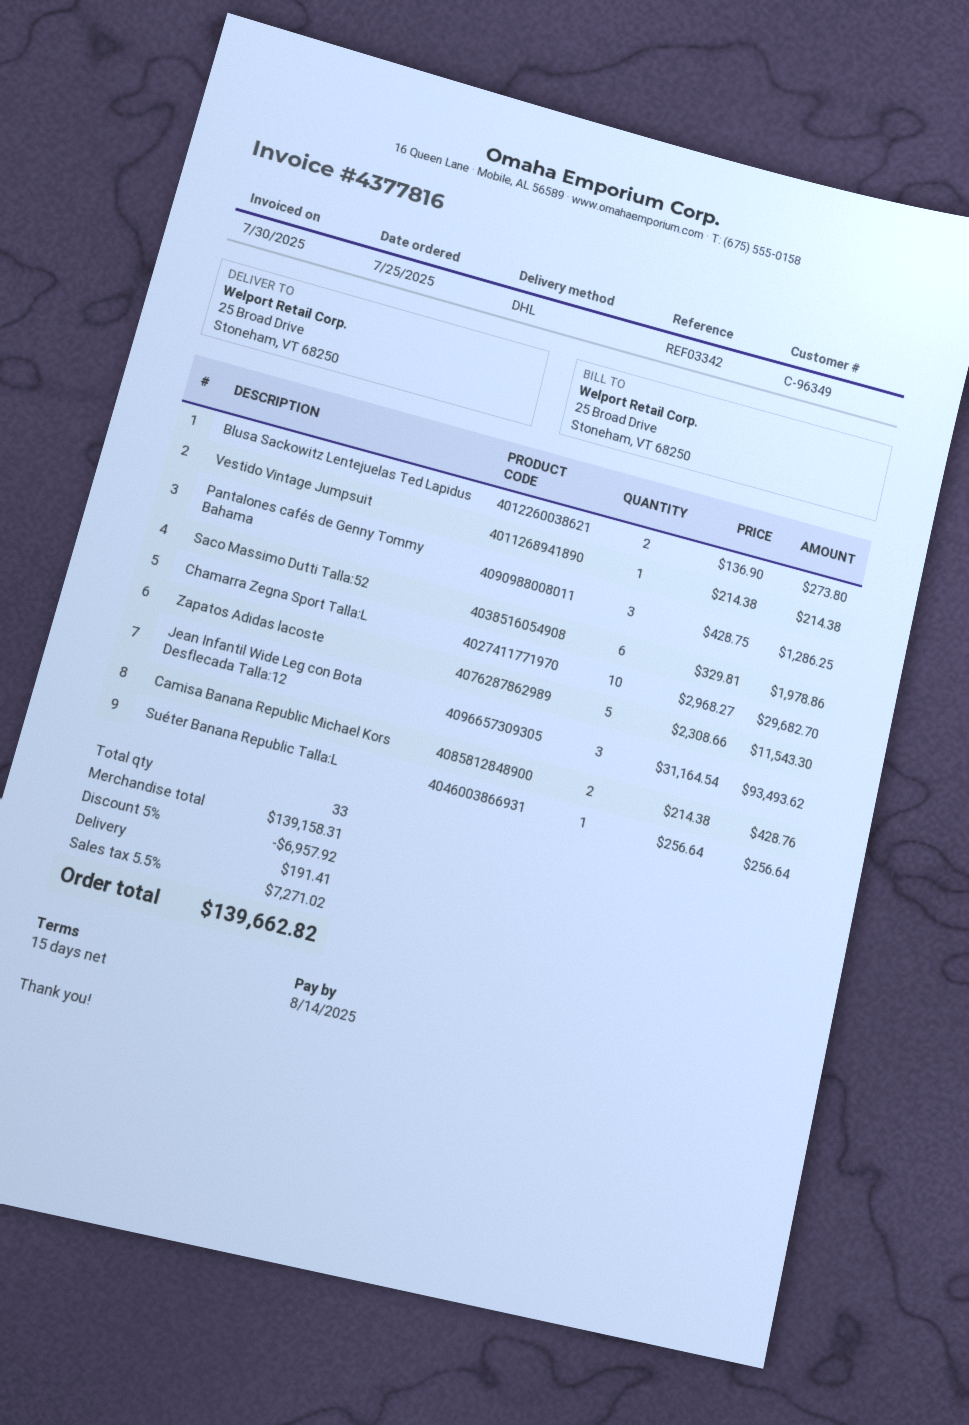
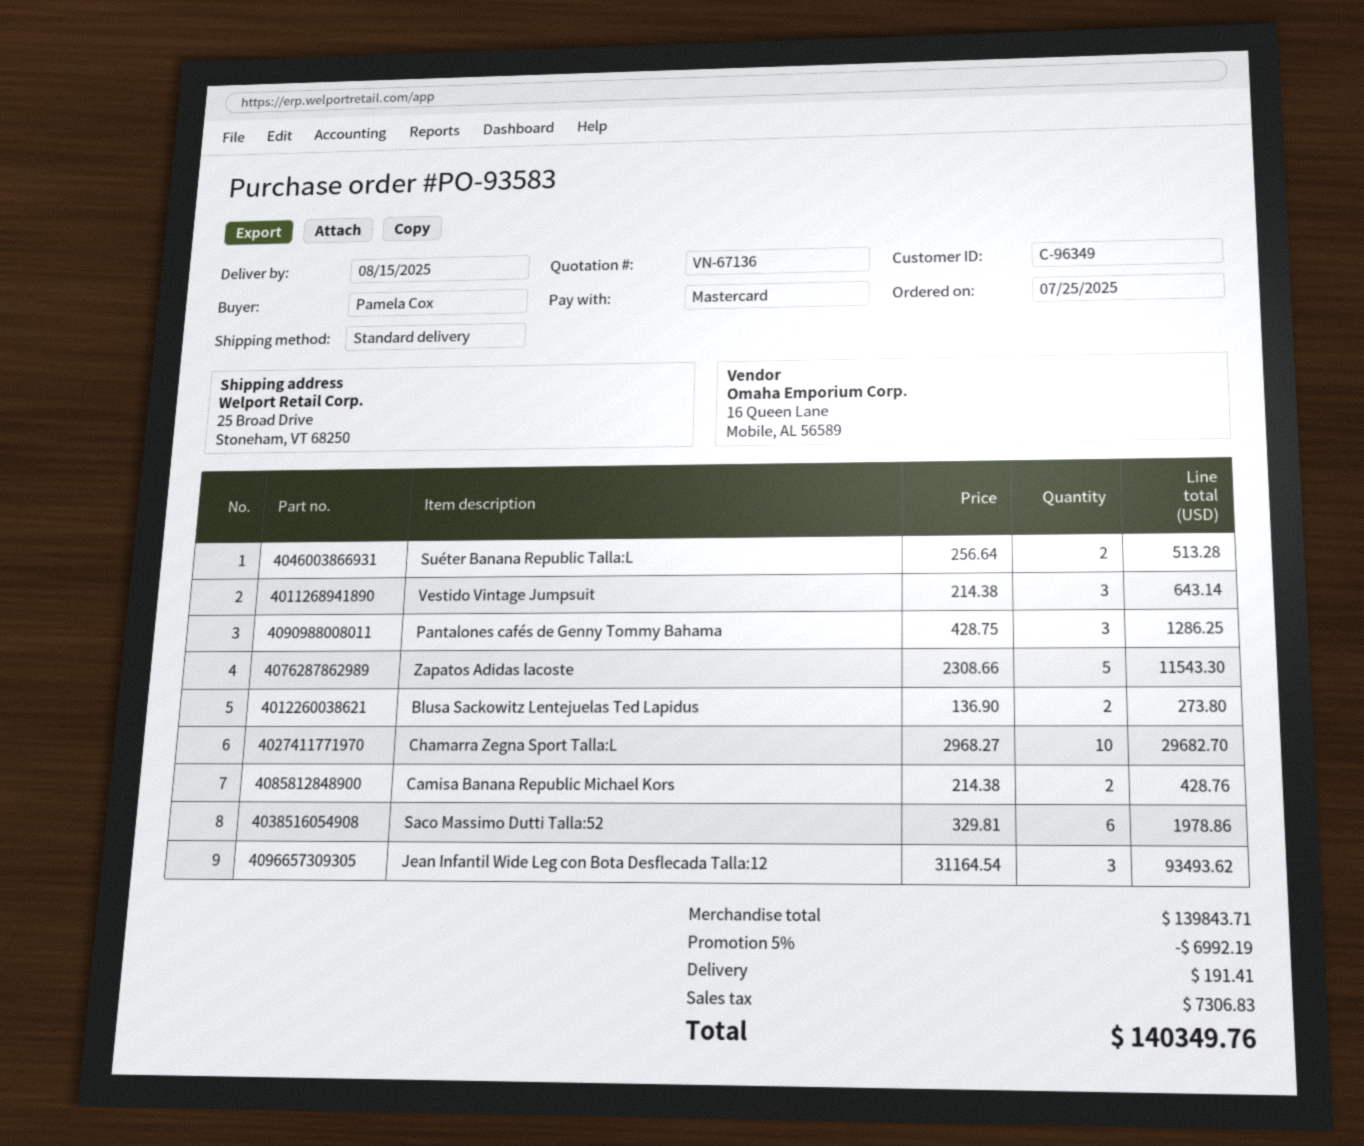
shipping method: DHL -> standard
Vestido Vintage Jumpsuit: 1 x 214.38 = 214.38 -> 3 x 214.38 = 643.14
Suéter Banana Republic Talla:L: 1 x 256.64 = 256.64 -> 2 x 256.64 = 513.28
subtotal: 139158.31 -> 139843.71
discount: 5% = 6957.92 -> 5% = 6992.19
tax: 7271.02 -> 7306.83
total: 139662.82 -> 140349.76

